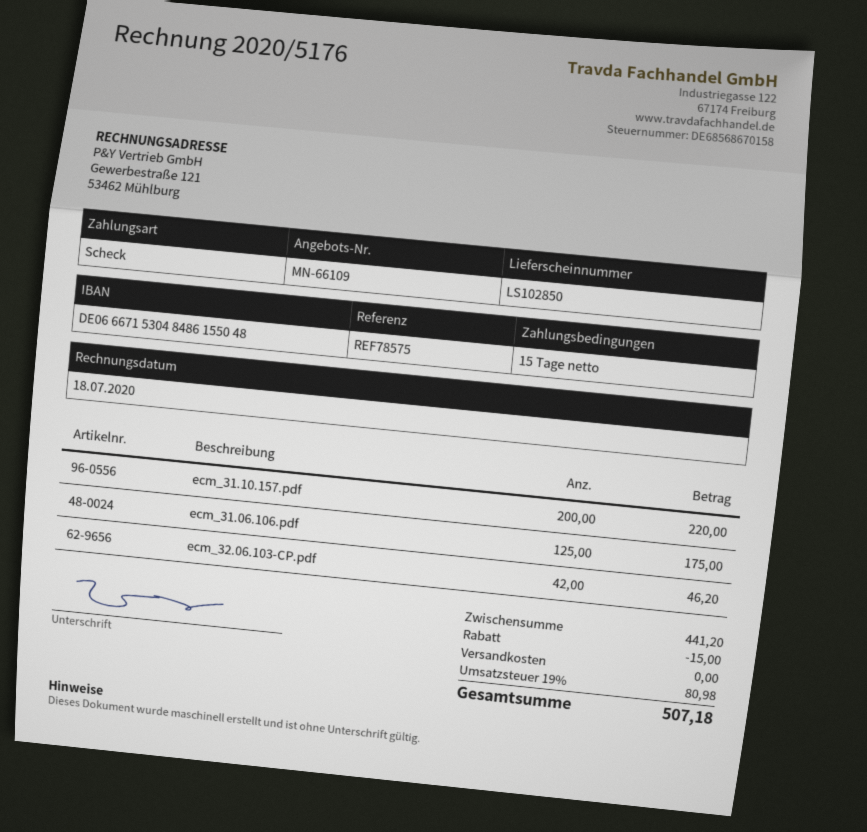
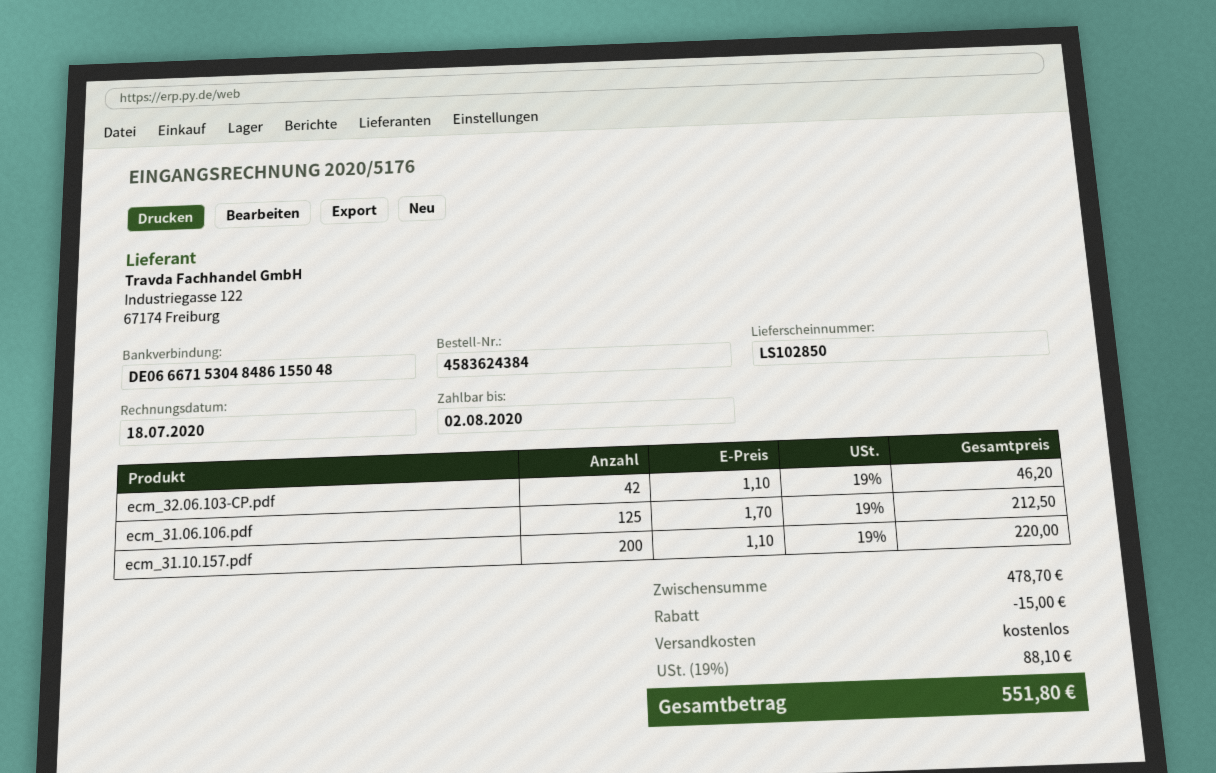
ecm_31.06.106.pdf: 125 for 175.00 -> 125 for 212.50
subtotal: 441.20 -> 478.70
tax: 19% = 80.98 -> 19% = 88.10
total: 507.18 -> 551.80

